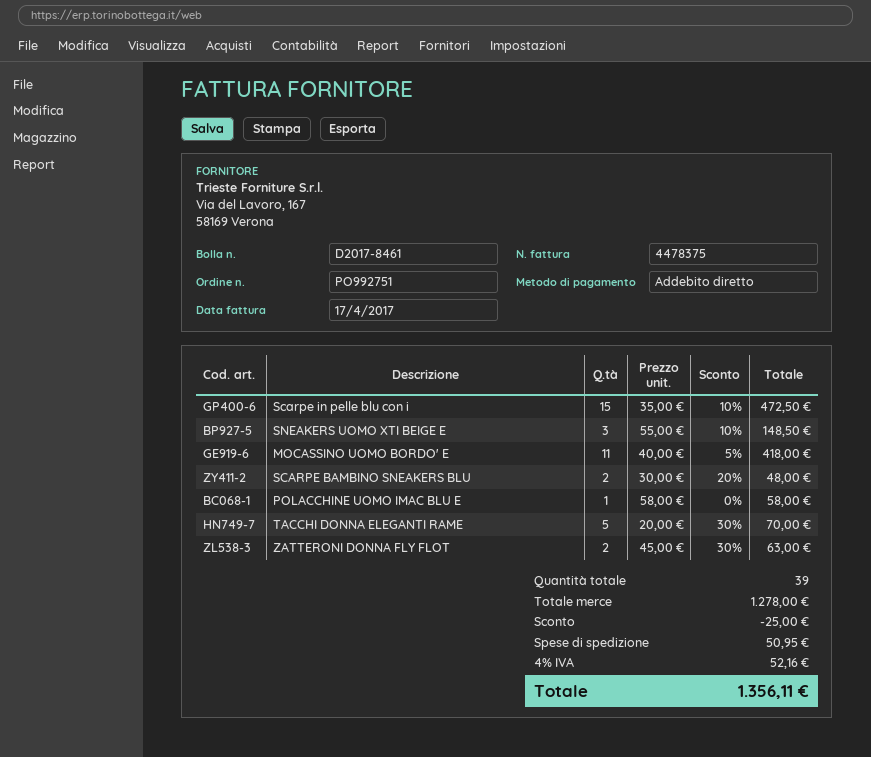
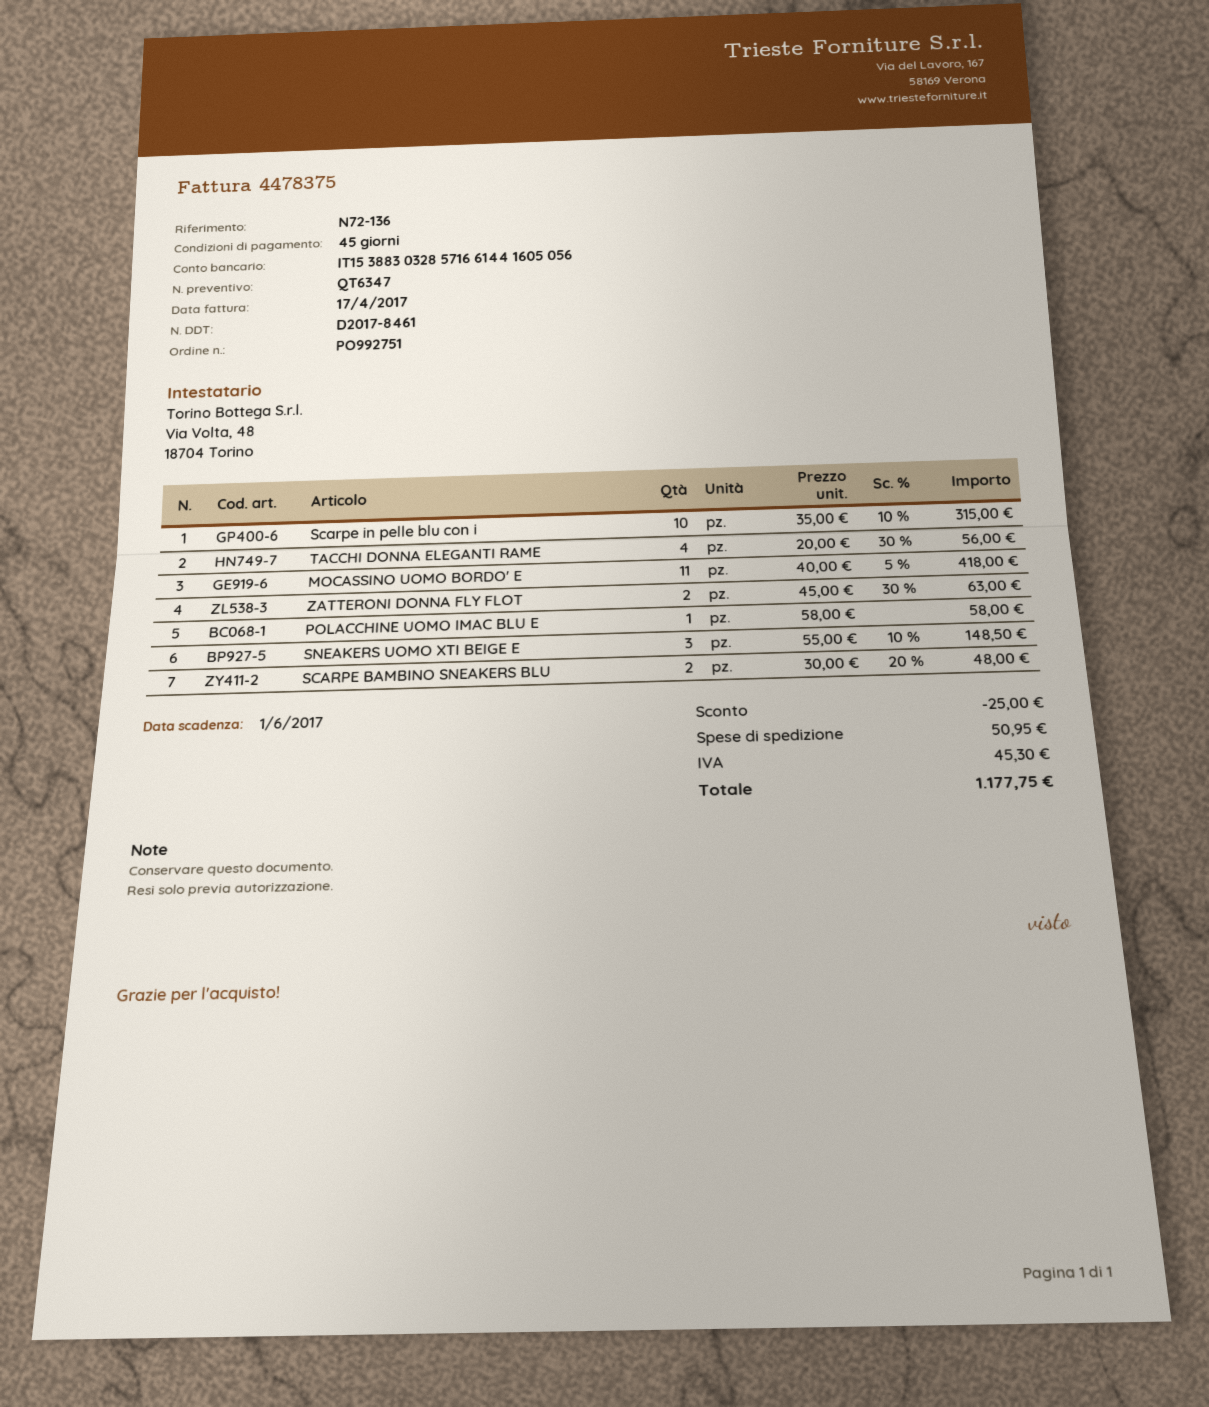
Scarpe in pelle blu con i: 15 x 35.00 - 10% = 472.50 -> 10 x 35.00 - 10% = 315.00
TACCHI DONNA ELEGANTI RAME: 5 x 20.00 - 30% = 70.00 -> 4 x 20.00 - 30% = 56.00
tax: 52.16 -> 45.30
total: 1356.11 -> 1177.75

